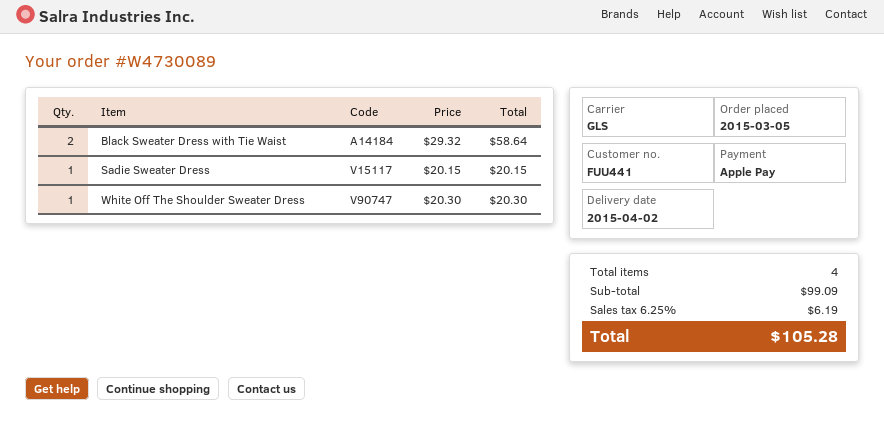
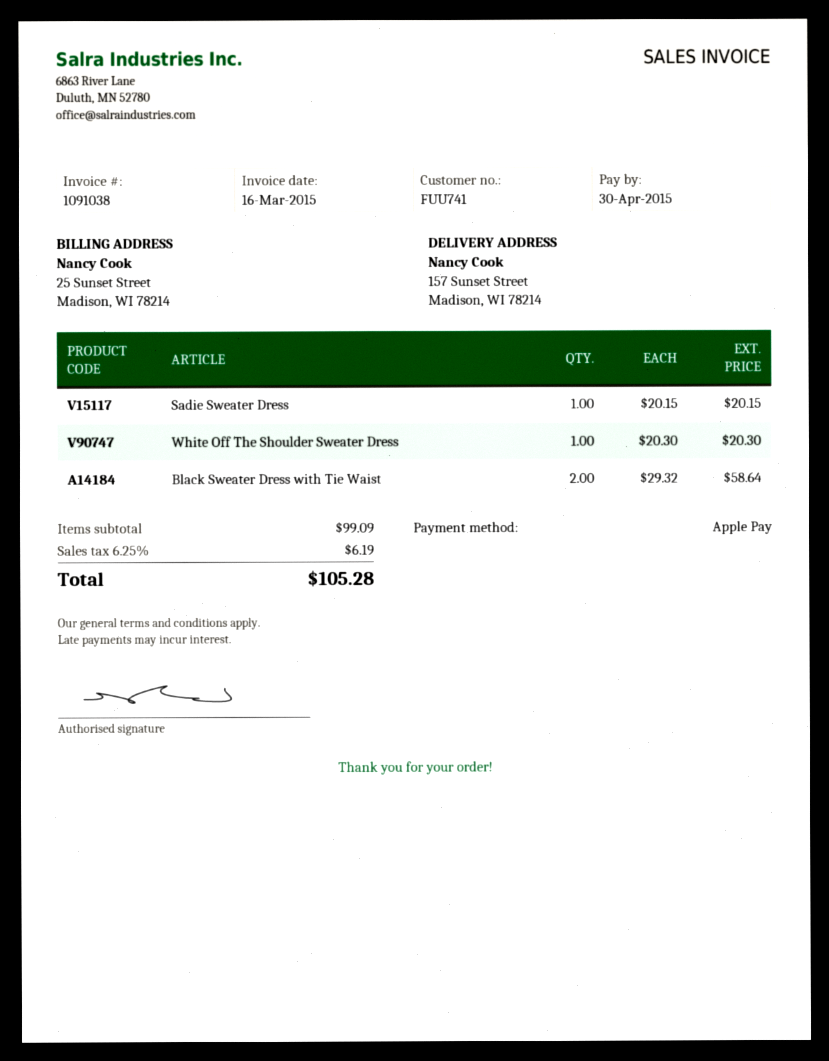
customer number: FUU441 -> FUU741

